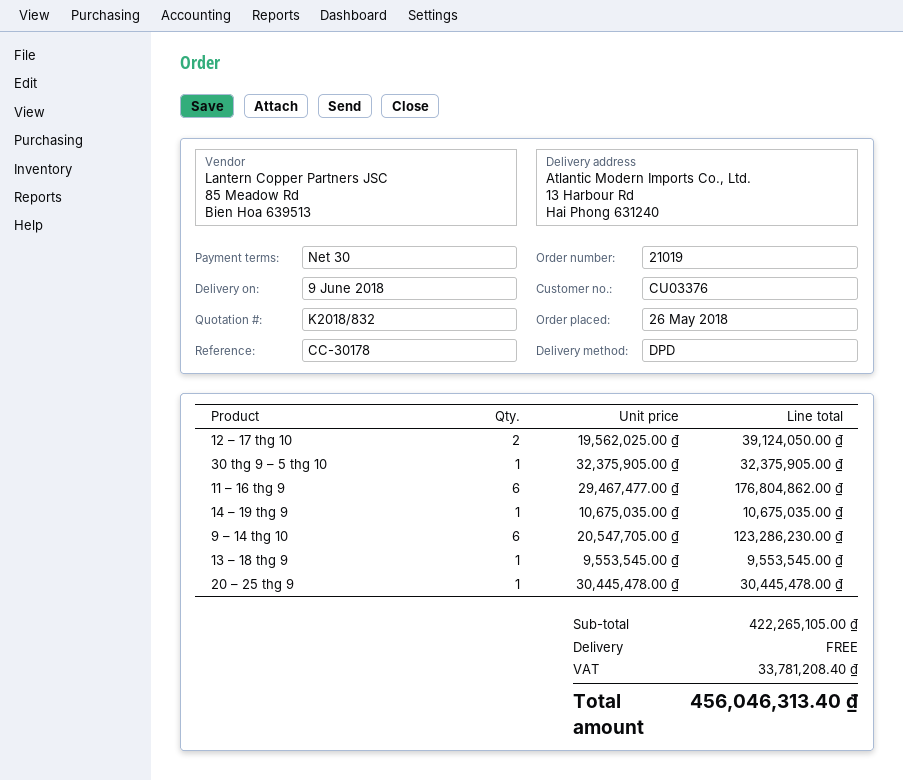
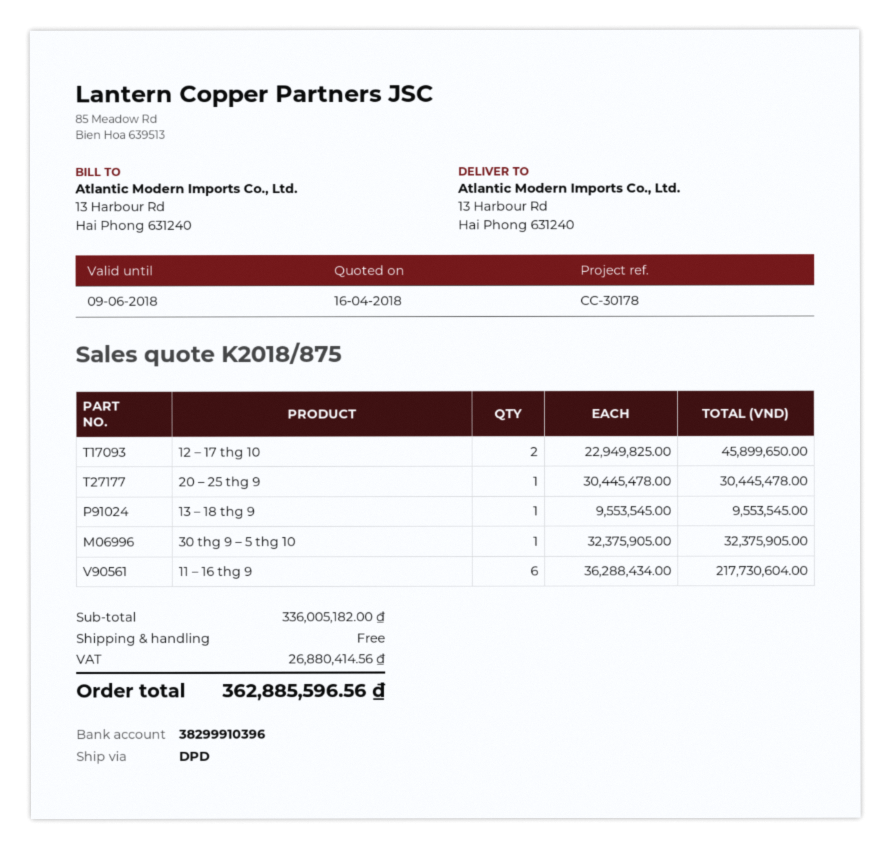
quote number: K2018/832 -> K2018/875
12 – 17 thg 10: 2 x 19562025.00 = 39124050.00 -> 2 x 22949825.00 = 45899650.00
11 – 16 thg 9: 6 x 29467477.00 = 176804862.00 -> 6 x 36288434.00 = 217730604.00
14 – 19 thg 9: 1 x 10675035.00 = 10675035.00 -> none
9 – 14 thg 10: 6 x 20547705.00 = 123286230.00 -> none
subtotal: 422265105.00 -> 336005182.00
tax: 33781208.40 -> 26880414.56
total: 456046313.40 -> 362885596.56

